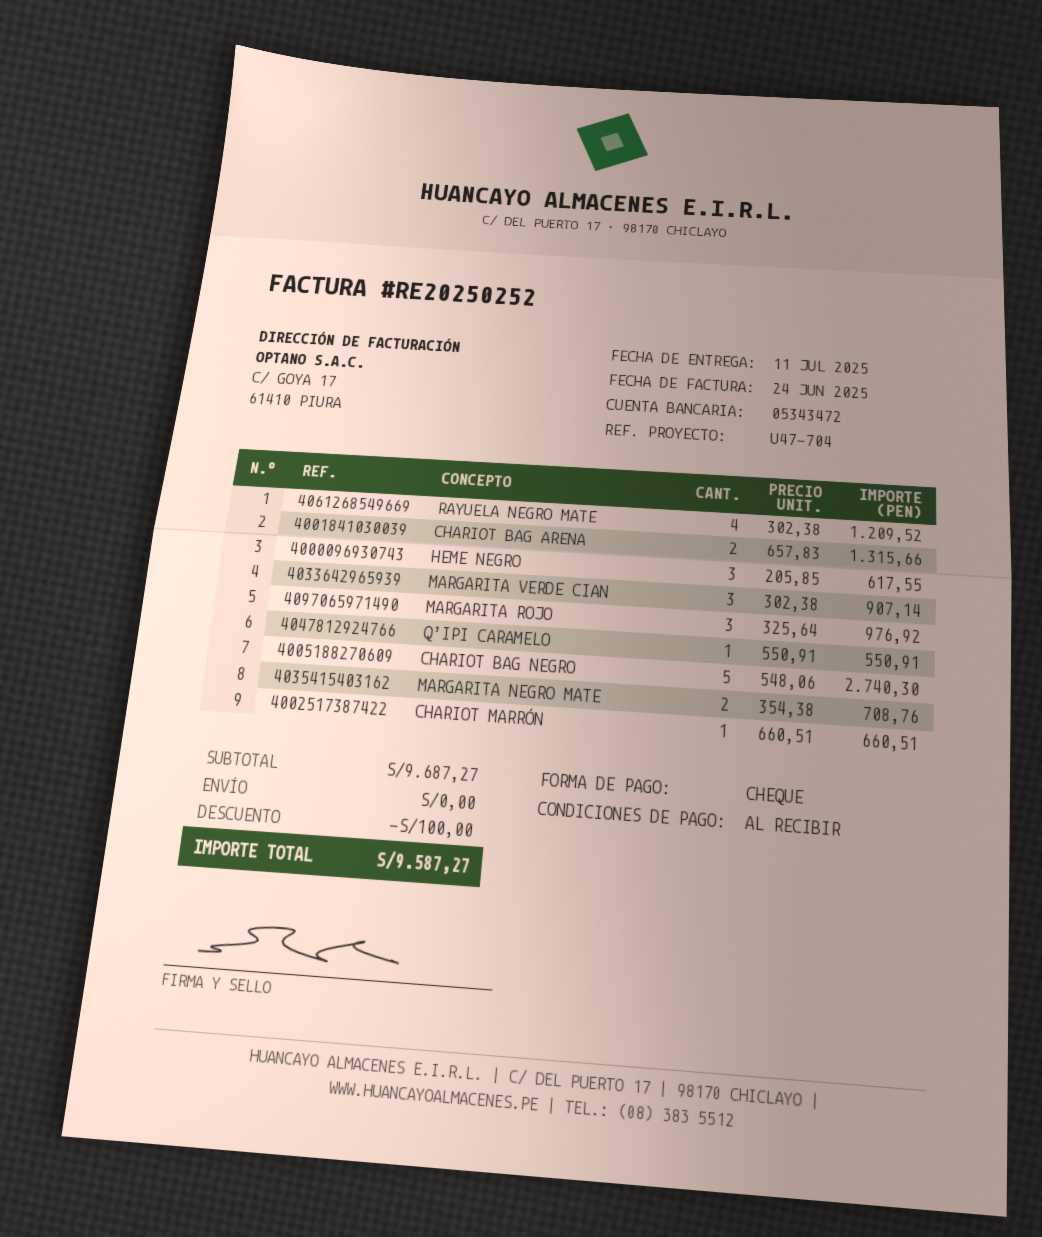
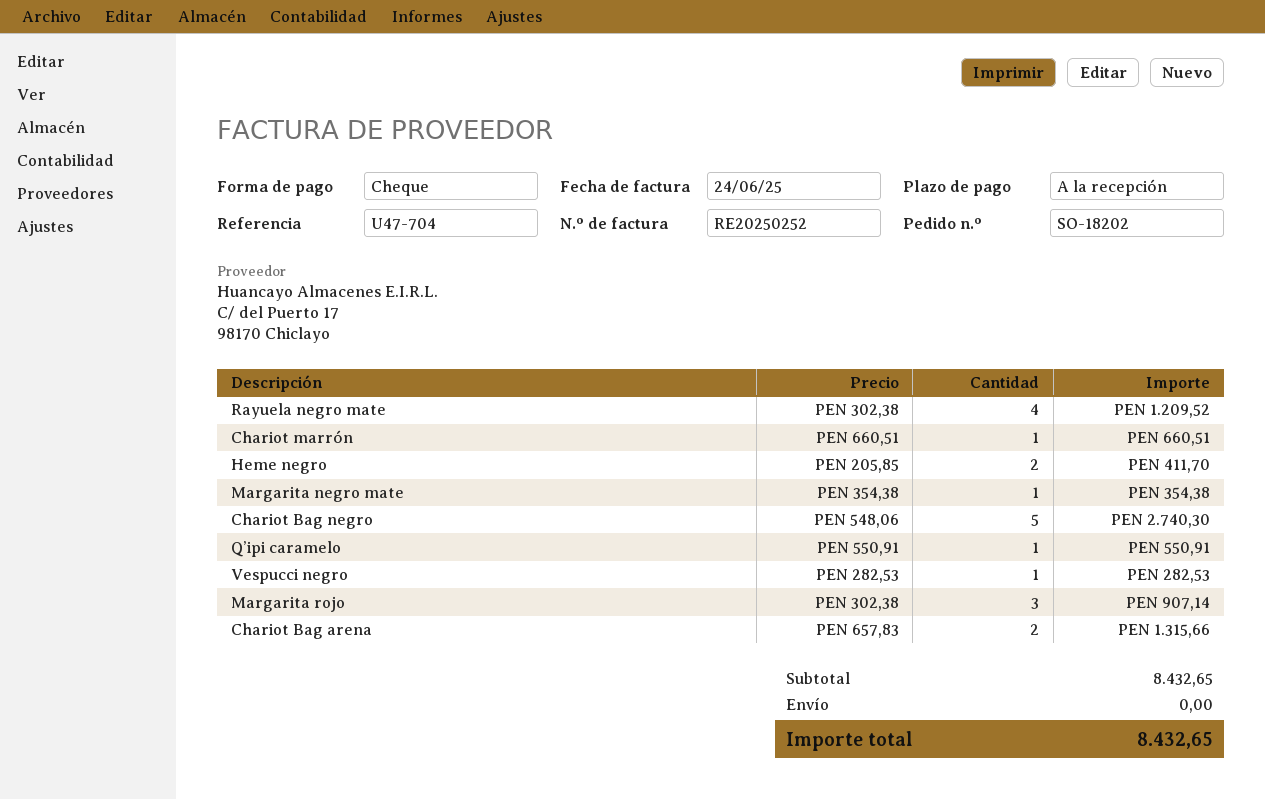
HEME NEGRO: 3 x 205.85 = 617.55 -> 2 x 205.85 = 411.70
MARGARITA VERDE CIAN: 3 x 302.38 = 907.14 -> none
MARGARITA ROJO: 3 x 325.64 = 976.92 -> 3 x 302.38 = 907.14
MARGARITA NEGRO MATE: 2 x 354.38 = 708.76 -> 1 x 354.38 = 354.38
Vespucci negro: none -> 1 x 282.53 = 282.53
subtotal: 9687.27 -> 8432.65
discount: 100.00 -> none
total: 9587.27 -> 8432.65

